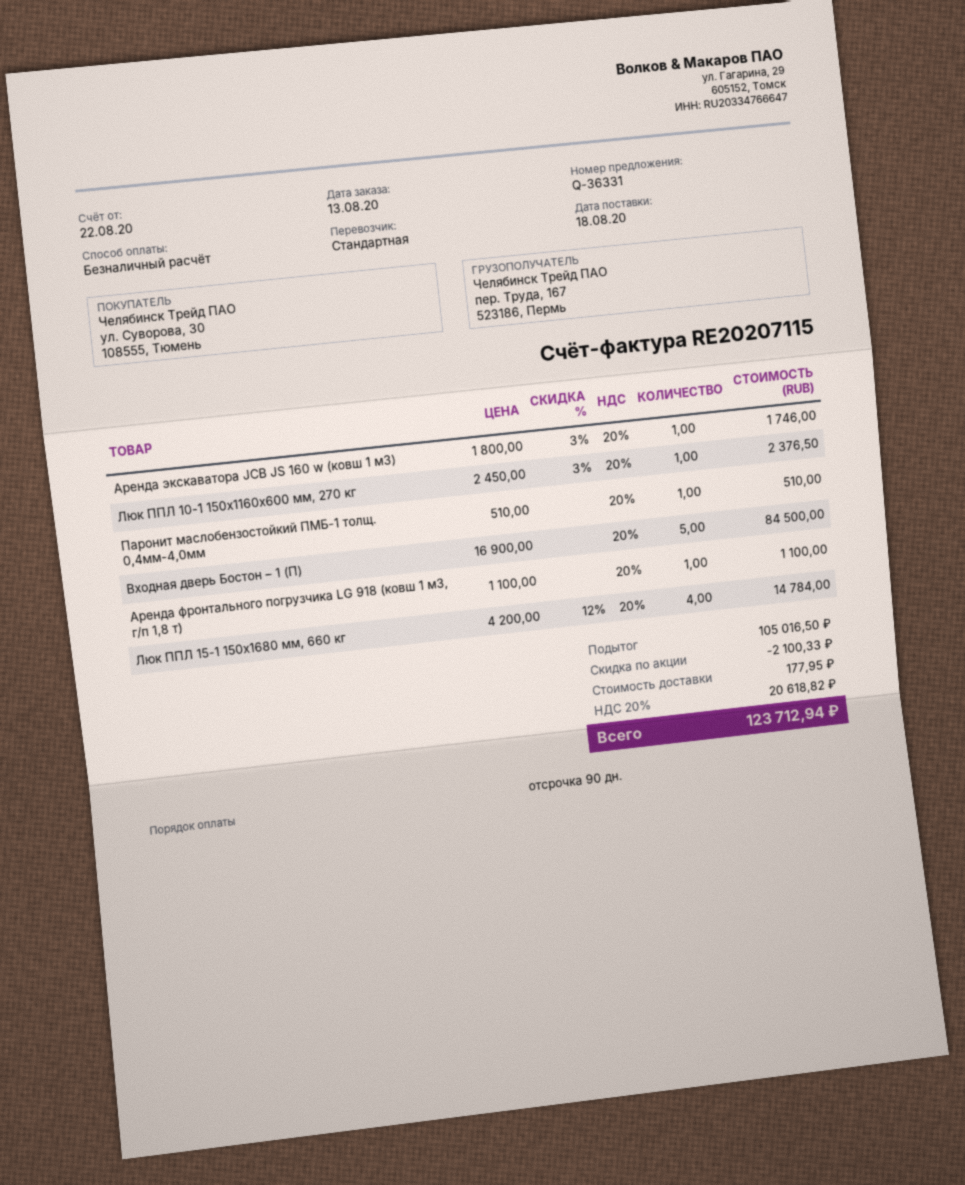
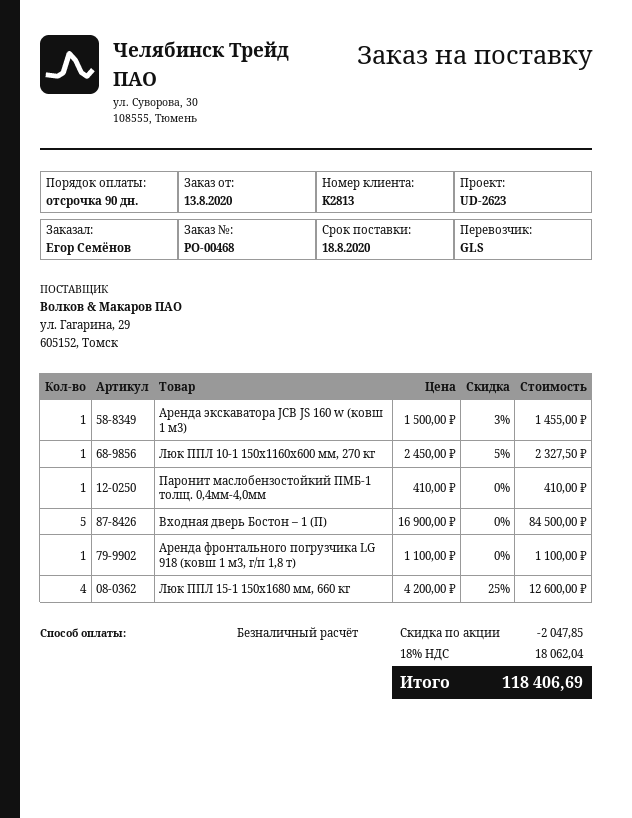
shipping method: standard -> GLS
Аренда экскаватора JCB JS 160 w (ковш 1 м3): 1 x 1800.00 - 3% = 1746.00 -> 1 x 1500.00 - 3% = 1455.00
Люк ППЛ 10-1 150х1160х600 мм, 270 кг: 1 x 2450.00 - 3% = 2376.50 -> 1 x 2450.00 - 5% = 2327.50
Паронит маслобензостойкий ПМБ-1 толщ. 0,4мм-4,0мм: 1 x 510.00 = 510.00 -> 1 x 410.00 = 410.00
Люк ППЛ 15-1 150х1680 мм, 660 кг: 4 x 4200.00 - 12% = 14784.00 -> 4 x 4200.00 - 25% = 12600.00
discount: 2100.33 -> 2047.85
shipping: 177.95 -> none
tax: 20% = 20618.82 -> 18% = 18062.04
total: 123712.94 -> 118406.69

